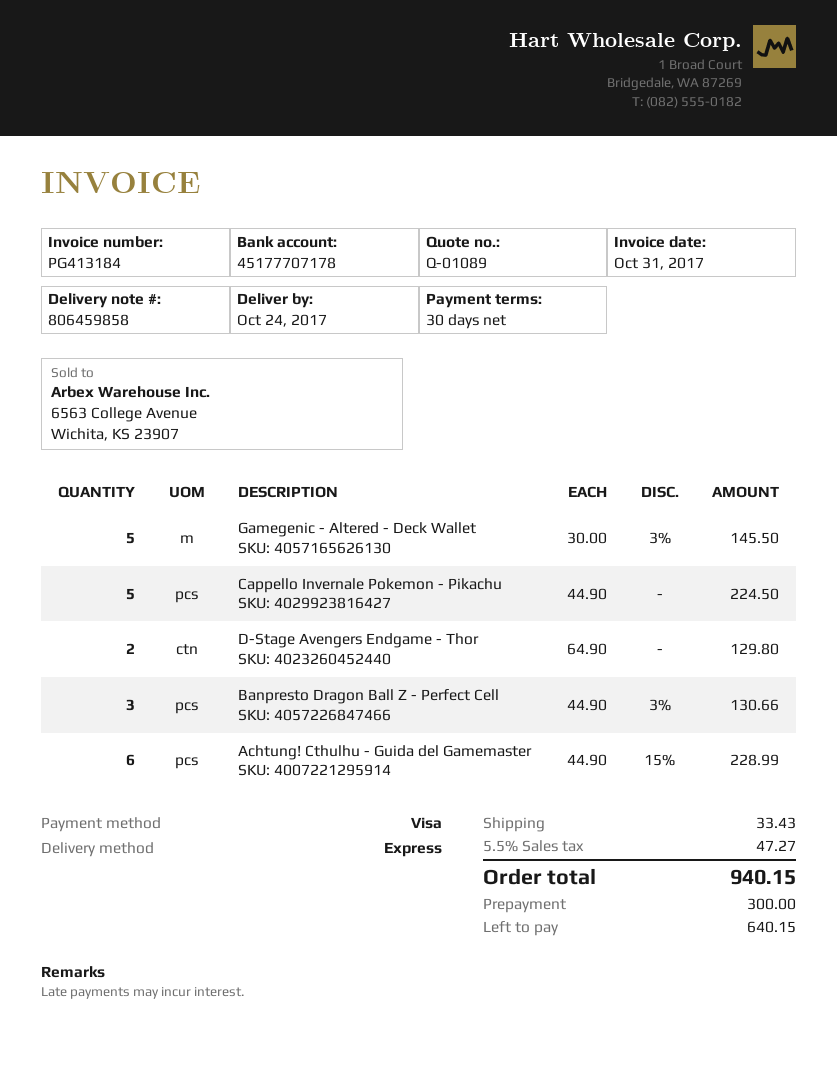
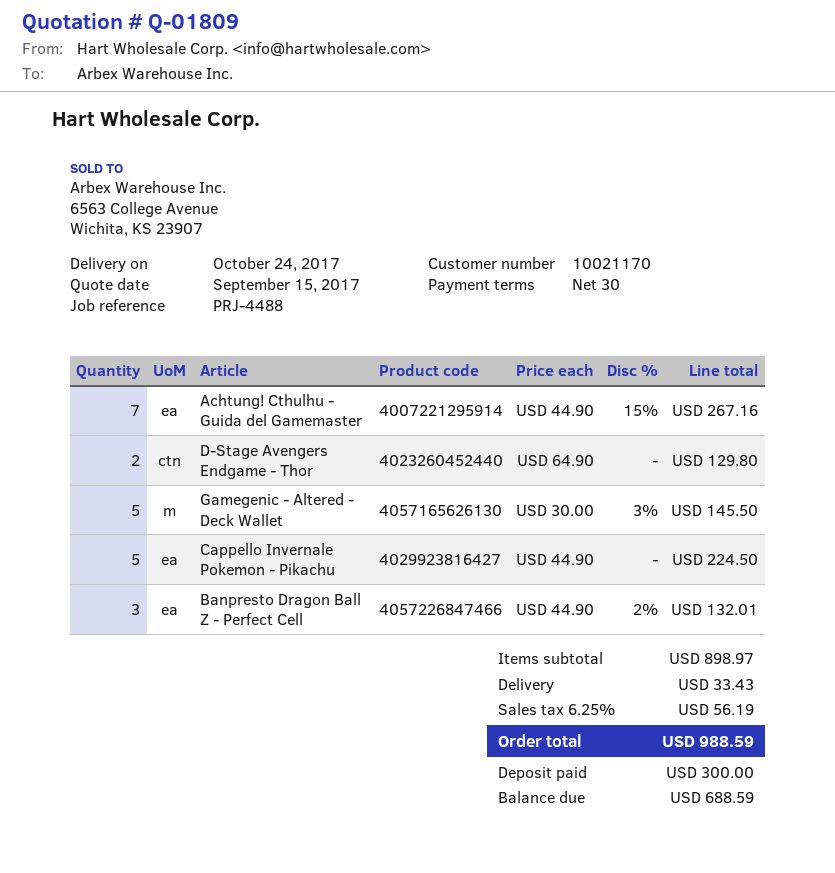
quote number: Q-01089 -> Q-01809
Banpresto Dragon Ball Z - Perfect Cell: 3 x 44.90 - 3% = 130.66 -> 3 x 44.90 - 2% = 132.01
Achtung! Cthulhu - Guida del Gamemaster: 6 x 44.90 - 15% = 228.99 -> 7 x 44.90 - 15% = 267.16
tax: 5.5% = 47.27 -> 6.25% = 56.19
total: 940.15 -> 988.59
balance: 640.15 -> 688.59

